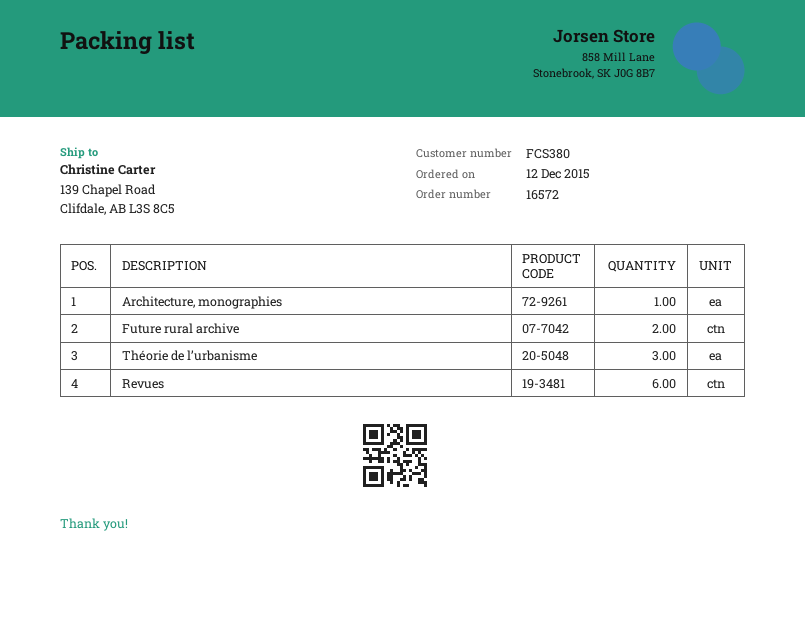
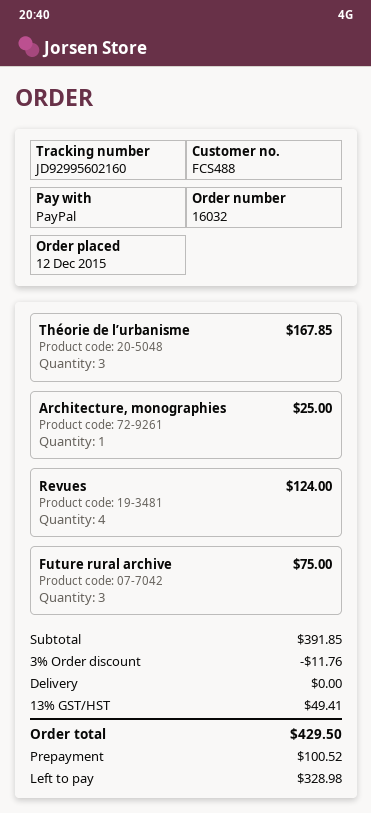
order number: 16572 -> 16032
customer number: FCS380 -> FCS488
Future rural archive: 2 -> 3
Revues: 6 -> 4

